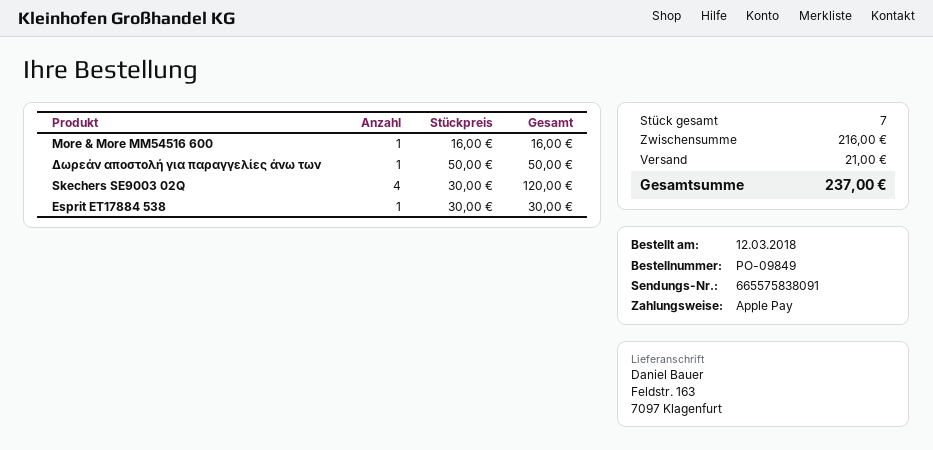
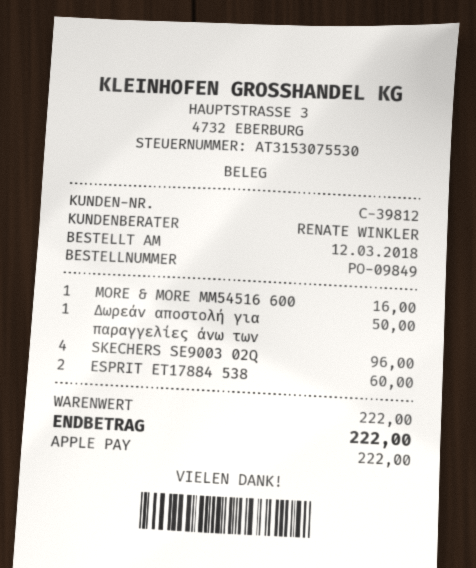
Skechers SE9003 02Q: 4 for 120.00 -> 4 for 96.00
Esprit ET17884 538: 1 for 30.00 -> 2 for 60.00
subtotal: 216.00 -> 222.00
shipping: 21.00 -> none
total: 237.00 -> 222.00

